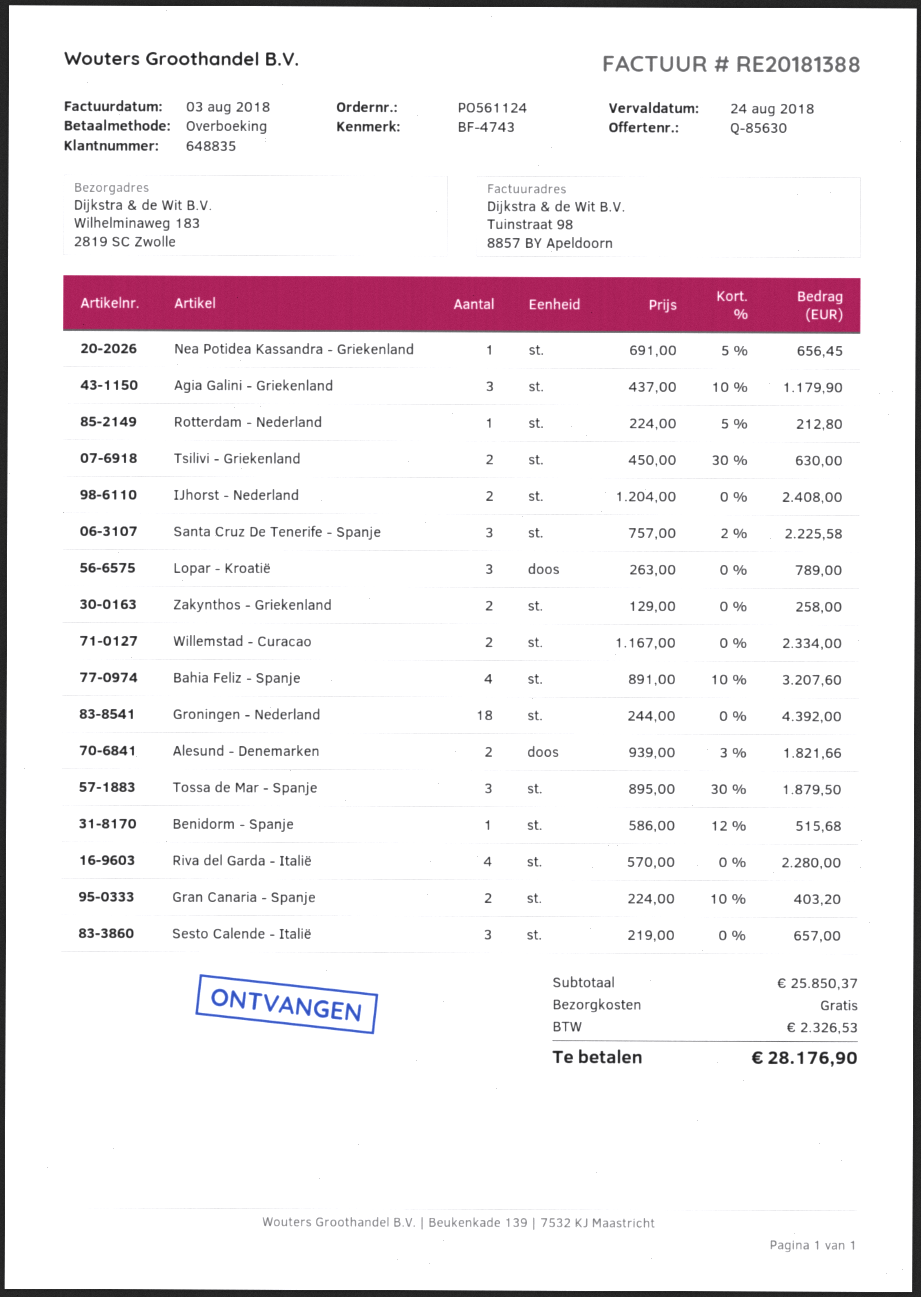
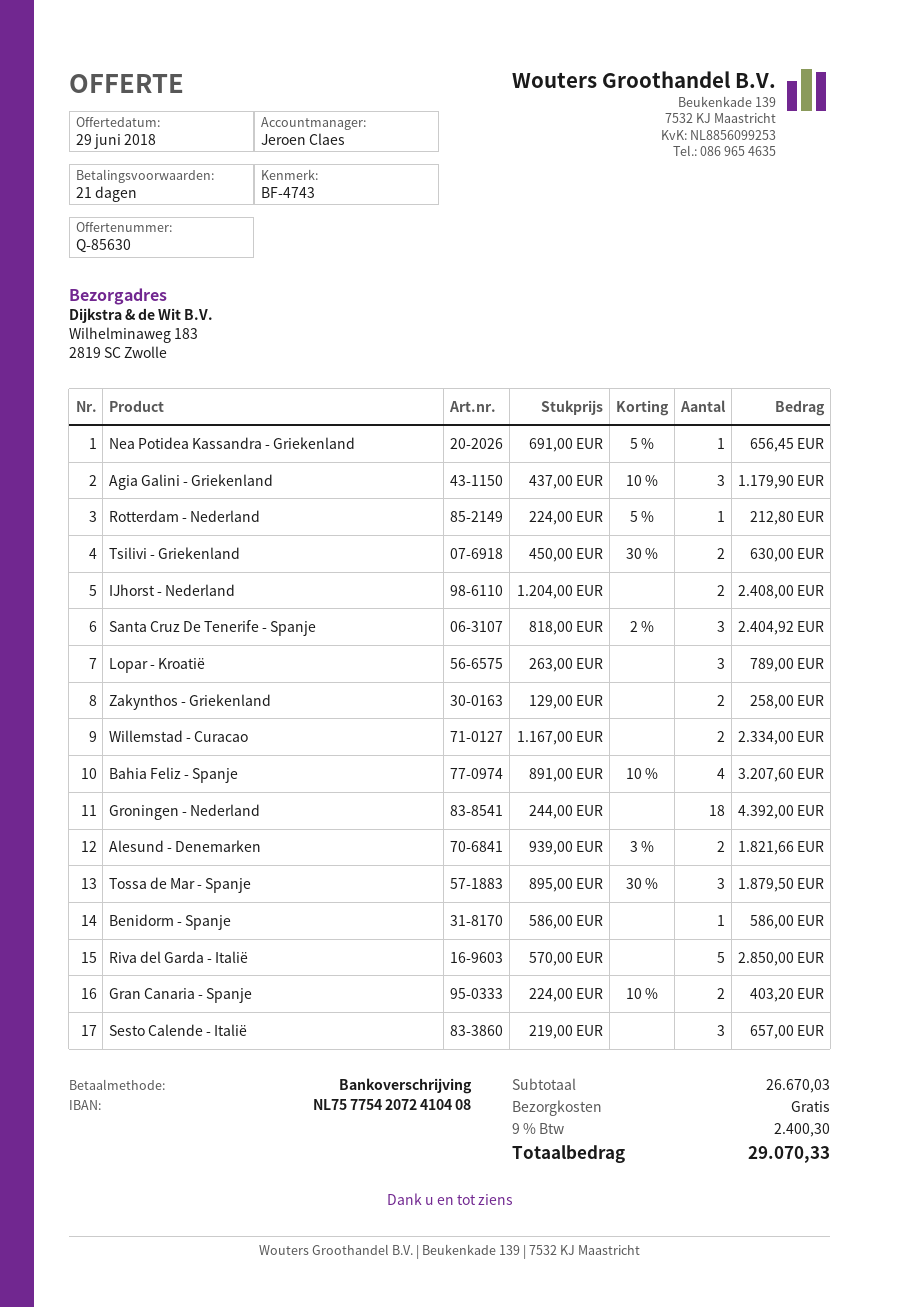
Santa Cruz De Tenerife - Spanje: 3 x 757.00 - 2% = 2225.58 -> 3 x 818.00 - 2% = 2404.92
Benidorm - Spanje: 1 x 586.00 - 12% = 515.68 -> 1 x 586.00 = 586.00
Riva del Garda - Italië: 4 x 570.00 = 2280.00 -> 5 x 570.00 = 2850.00
subtotal: 25850.37 -> 26670.03
tax: 2326.53 -> 2400.30
total: 28176.90 -> 29070.33

